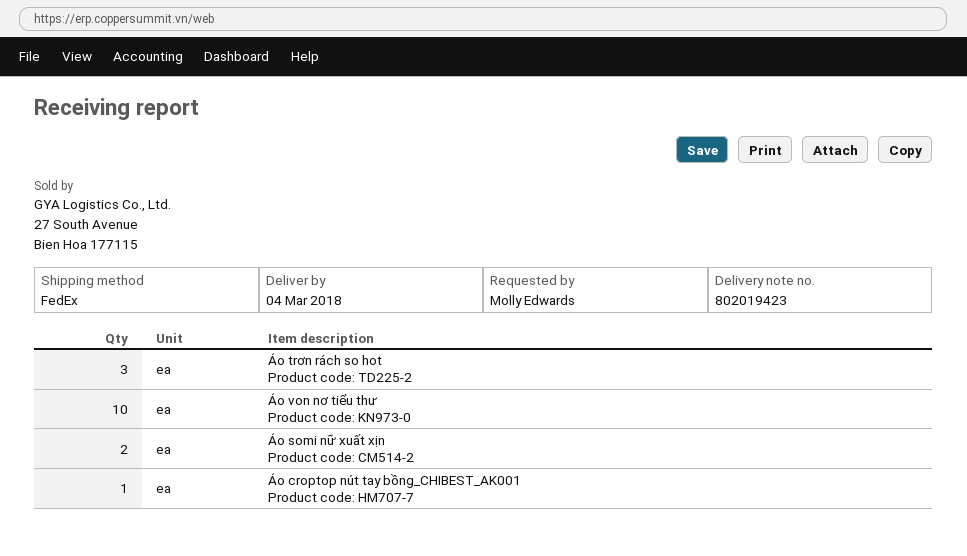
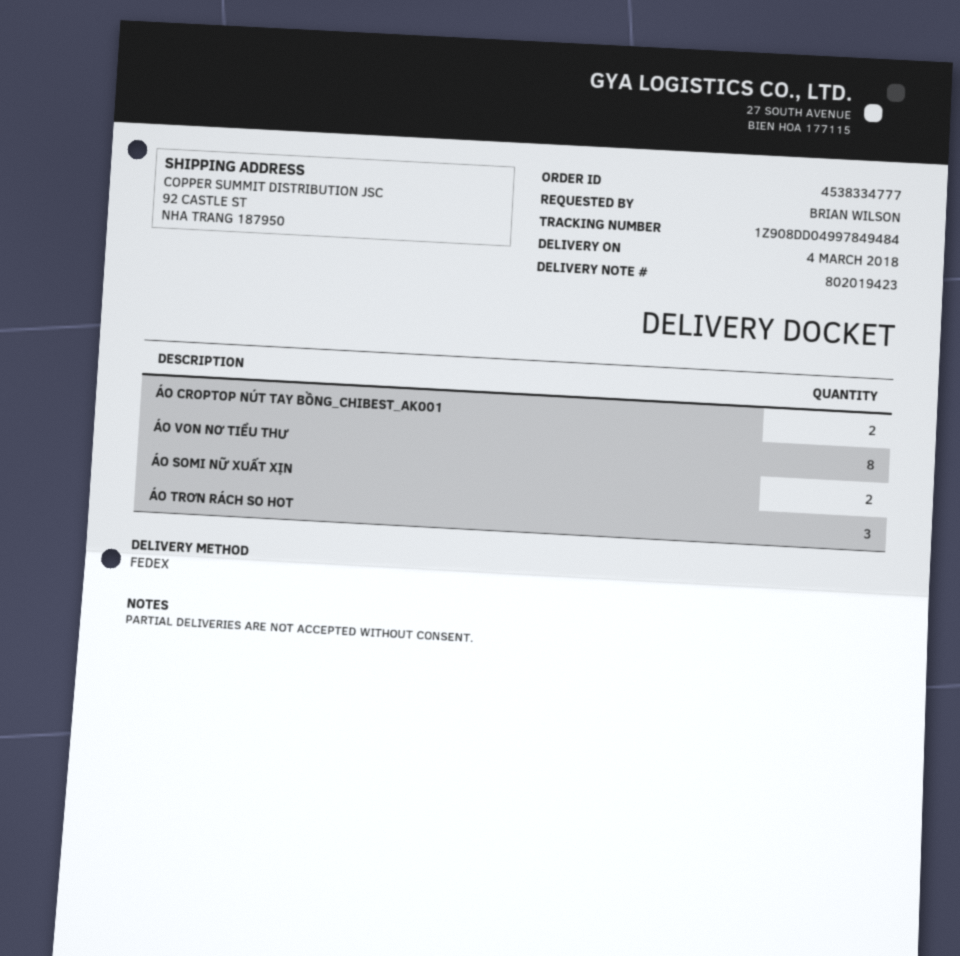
ordered by: Molly Edwards -> BRIAN WILSON
Áo von nơ tiểu thư: 10 -> 8
Áo croptop nút tay bồng_CHIBEST_AK001: 1 -> 2

